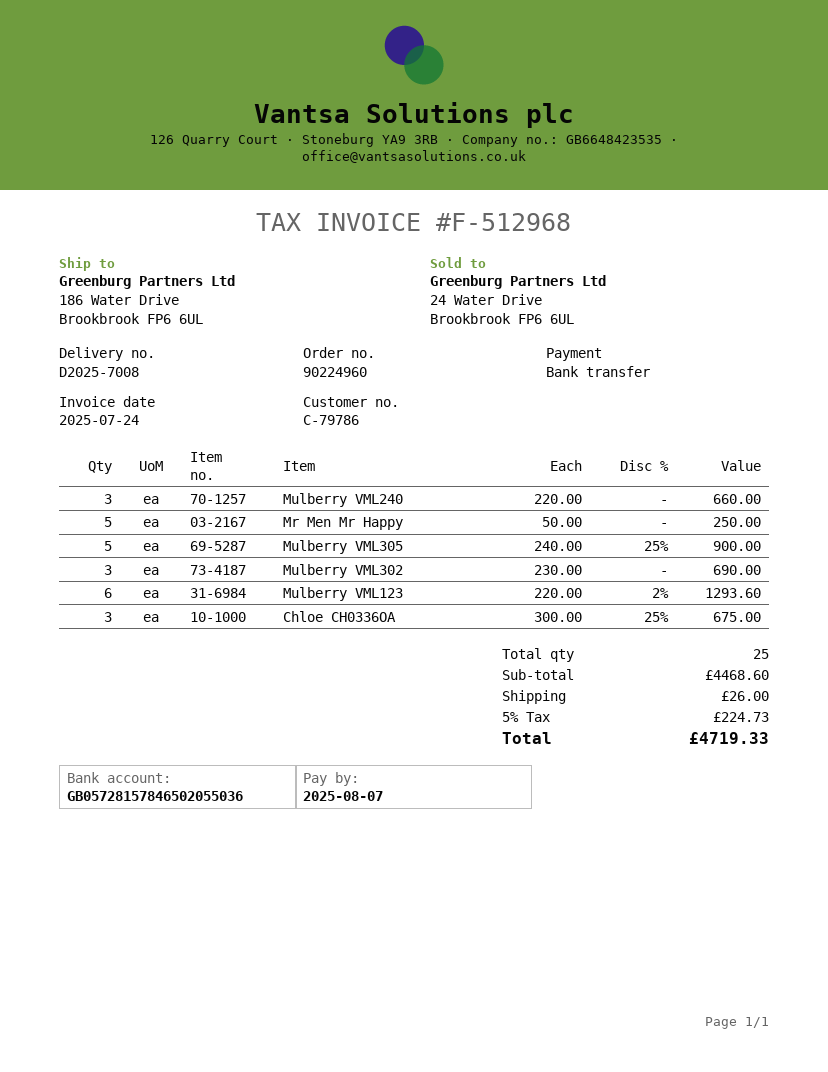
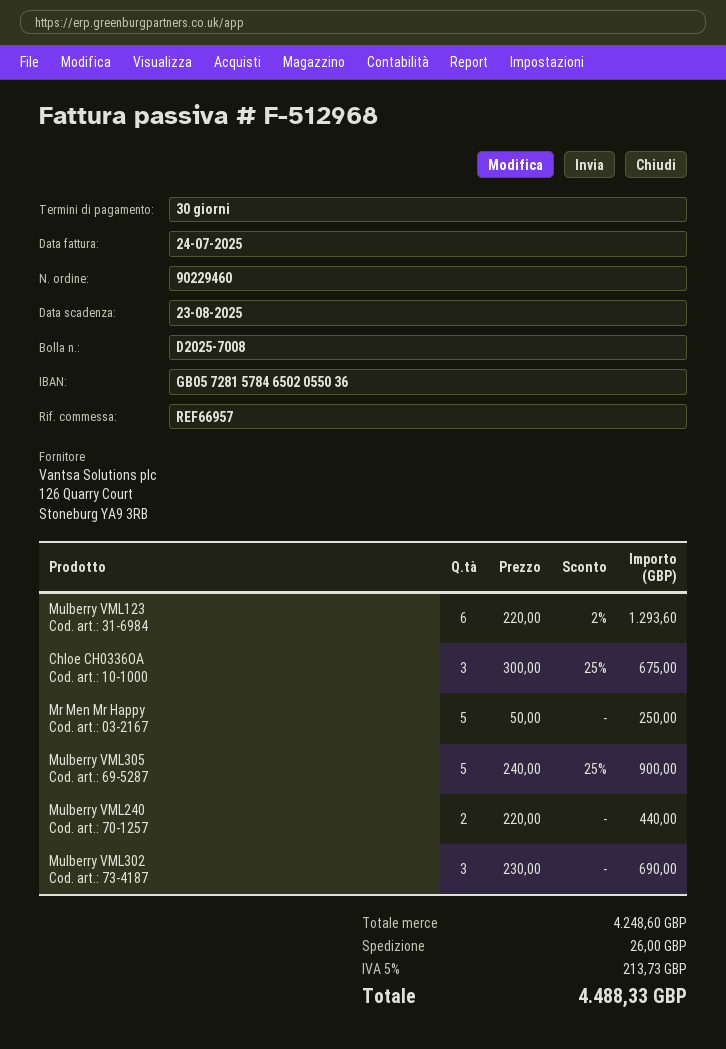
order number: 90224960 -> 90229460
due date: 2025-08-07 -> 2025-08-23
Mulberry VML240: 3 x 220.00 = 660.00 -> 2 x 220.00 = 440.00
subtotal: 4468.60 -> 4248.60
tax: 5% = 224.73 -> 5% = 213.73
total: 4719.33 -> 4488.33

